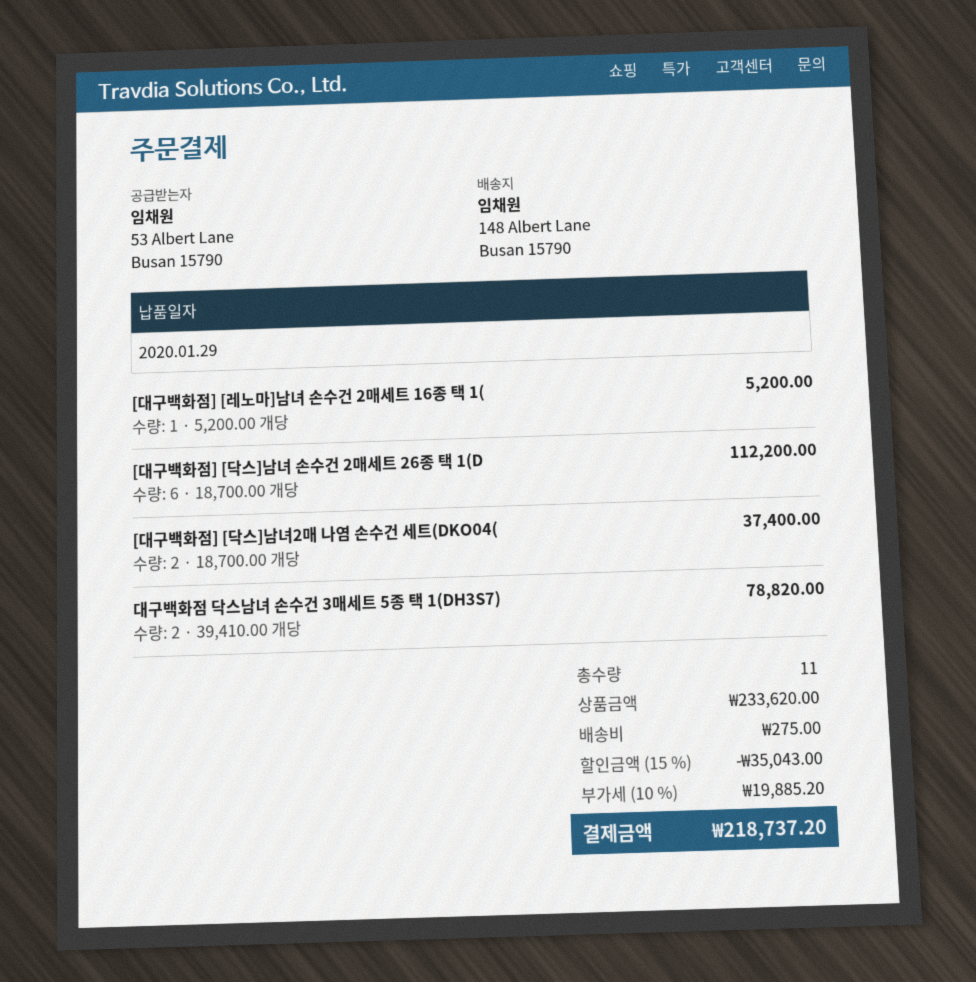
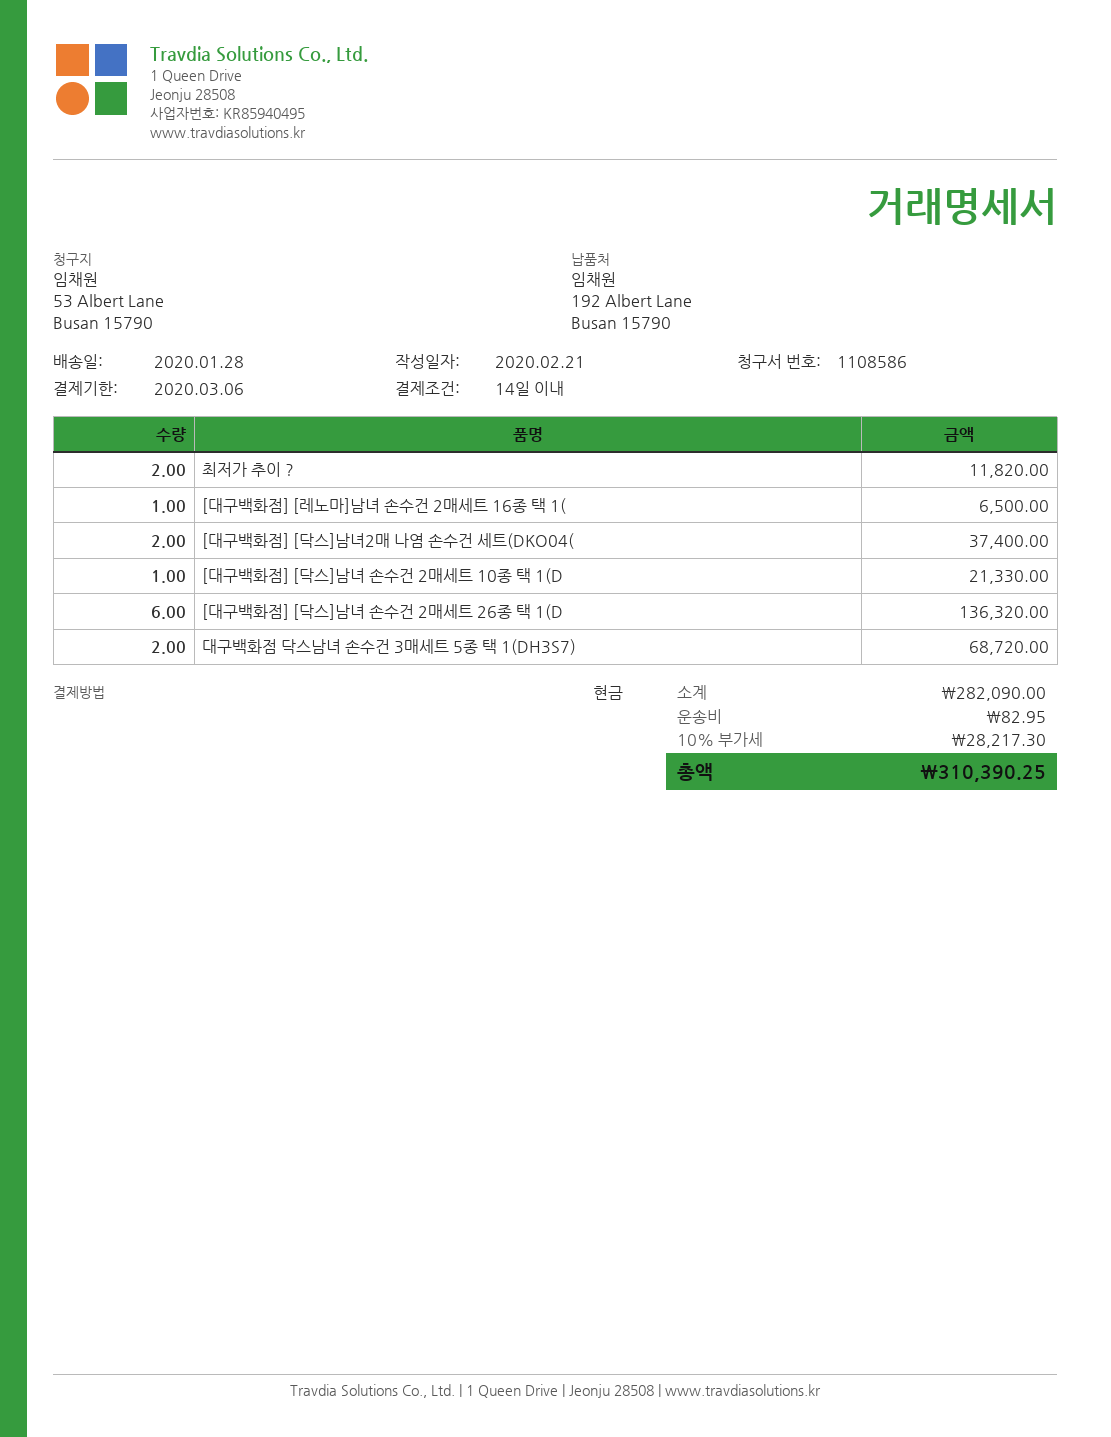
delivery date: 2020-01-29 -> 2020-01-28
ship to: 148 Albert Lane, Busan 15790 -> 192 Albert Lane, Busan 15790
[대구백화점] [레노마]남녀 손수건 2매세트 16종 택 1(: 1 for 5200.00 -> 1 for 6500.00
[대구백화점] [닥스]남녀 손수건 2매세트 26종 택 1(D: 6 for 112200.00 -> 6 for 136320.00
대구백화점 닥스남녀 손수건 3매세트 5종 택 1(DH3S7): 2 for 78820.00 -> 2 for 68720.00
최저가 추이 ?: none -> 2 for 11820.00
[대구백화점] [닥스]남녀 손수건 2매세트 10종 택 1(D: none -> 1 for 21330.00
subtotal: 233620.00 -> 282090.00
discount: 15% = 35043.00 -> none
shipping: 275.00 -> 82.95
tax: 10% = 19885.20 -> 10% = 28217.30
total: 218737.20 -> 310390.25

